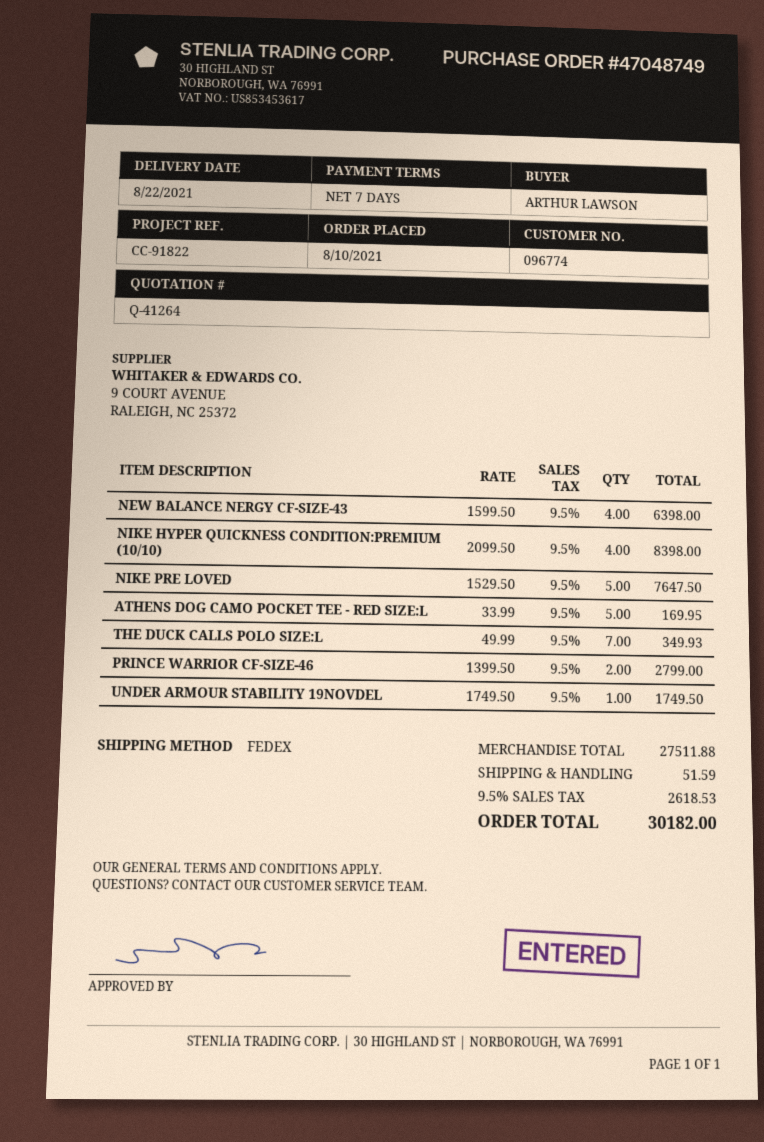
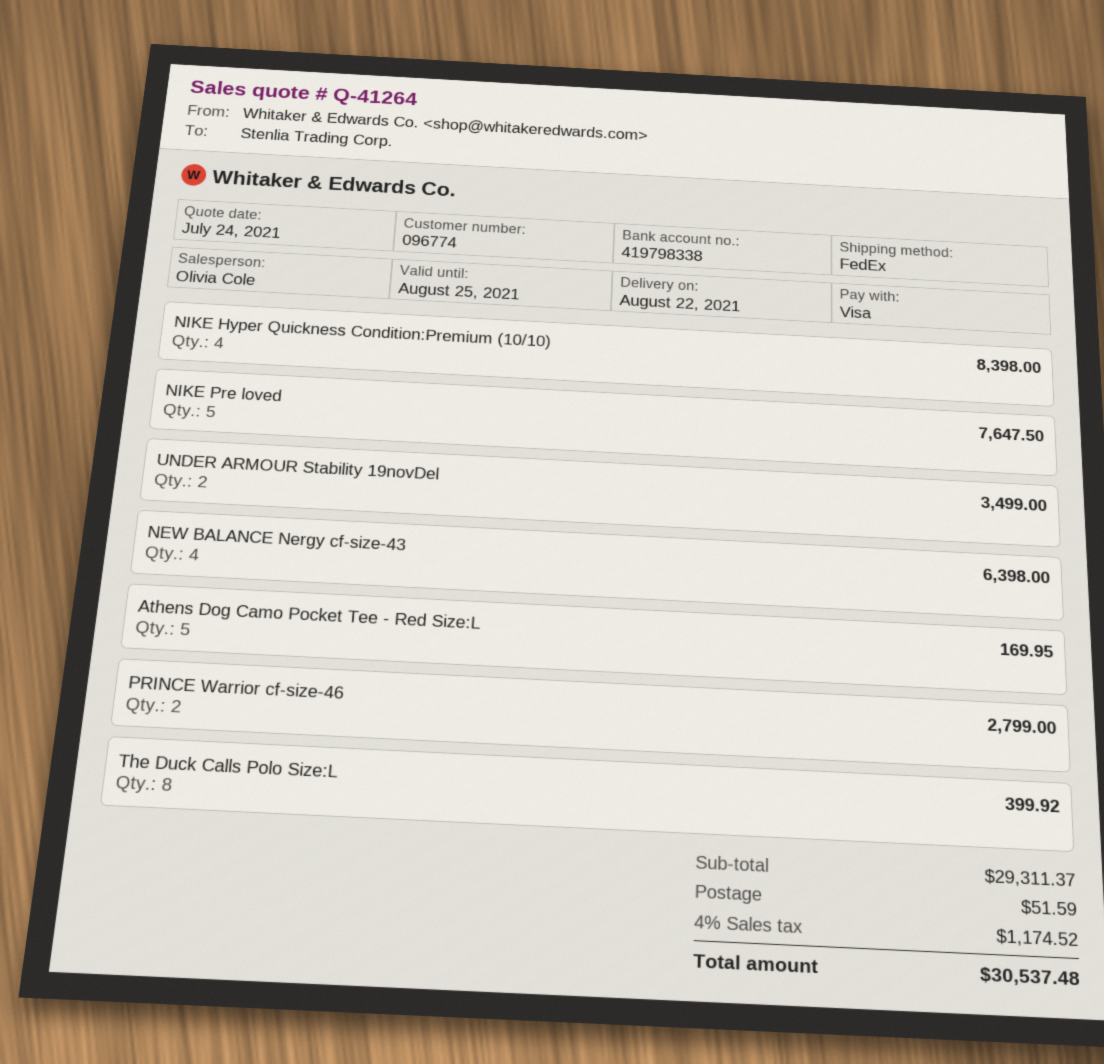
THE DUCK CALLS POLO SIZE:L: 7 for 349.93 -> 8 for 399.92
UNDER ARMOUR STABILITY 19NOVDEL: 1 for 1749.50 -> 2 for 3499.00
subtotal: 27511.88 -> 29311.37
tax: 9.5% = 2618.53 -> 4% = 1174.52
total: 30182.00 -> 30537.48

